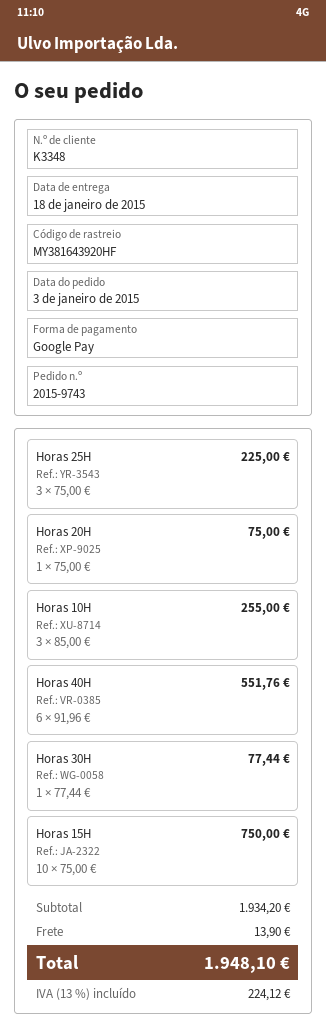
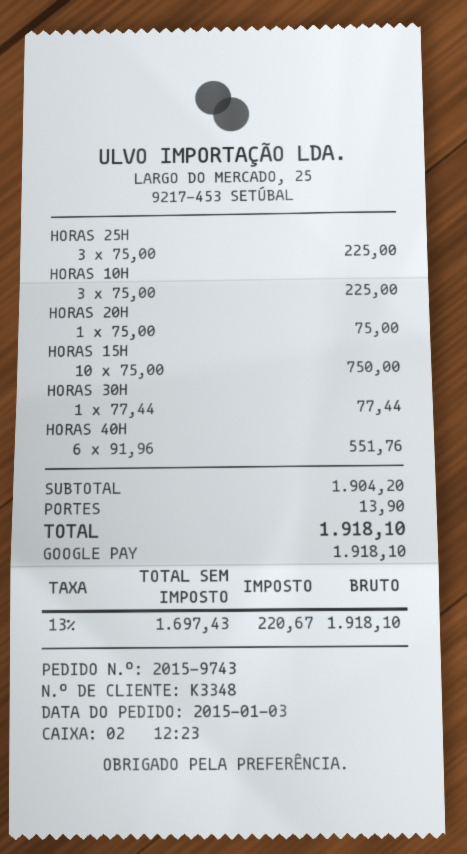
Horas 10H: 3 x 85.00 = 255.00 -> 3 x 75.00 = 225.00
subtotal: 1934.20 -> 1904.20
tax: 13% = 224.12 -> 13% = 220.67
total: 1948.10 -> 1918.10

